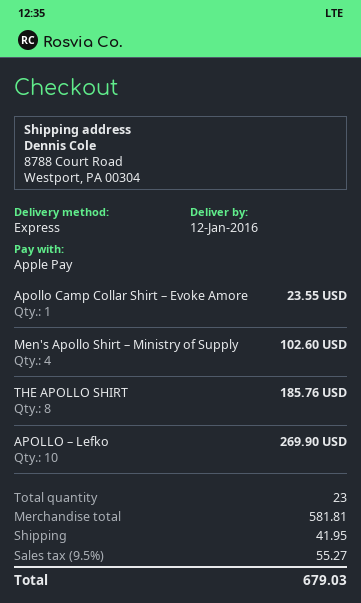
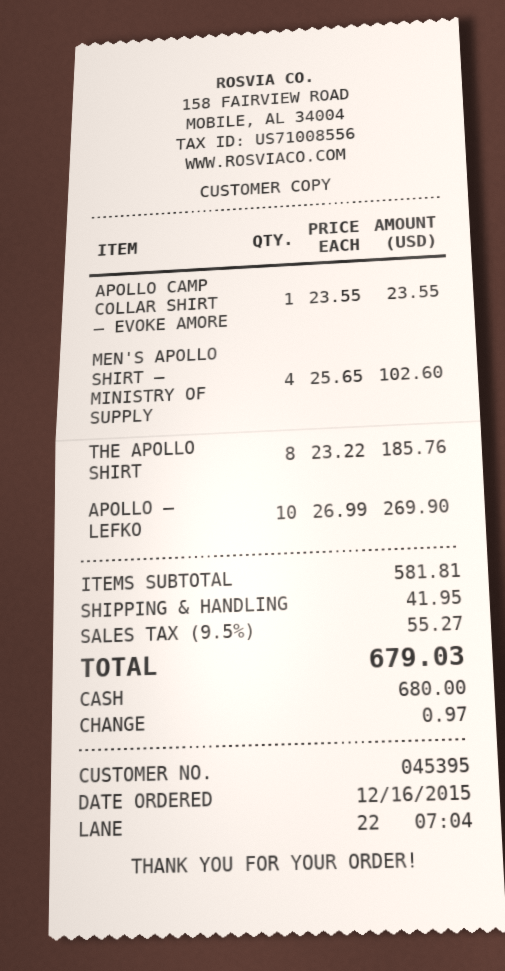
payment method: Apple Pay -> cash

